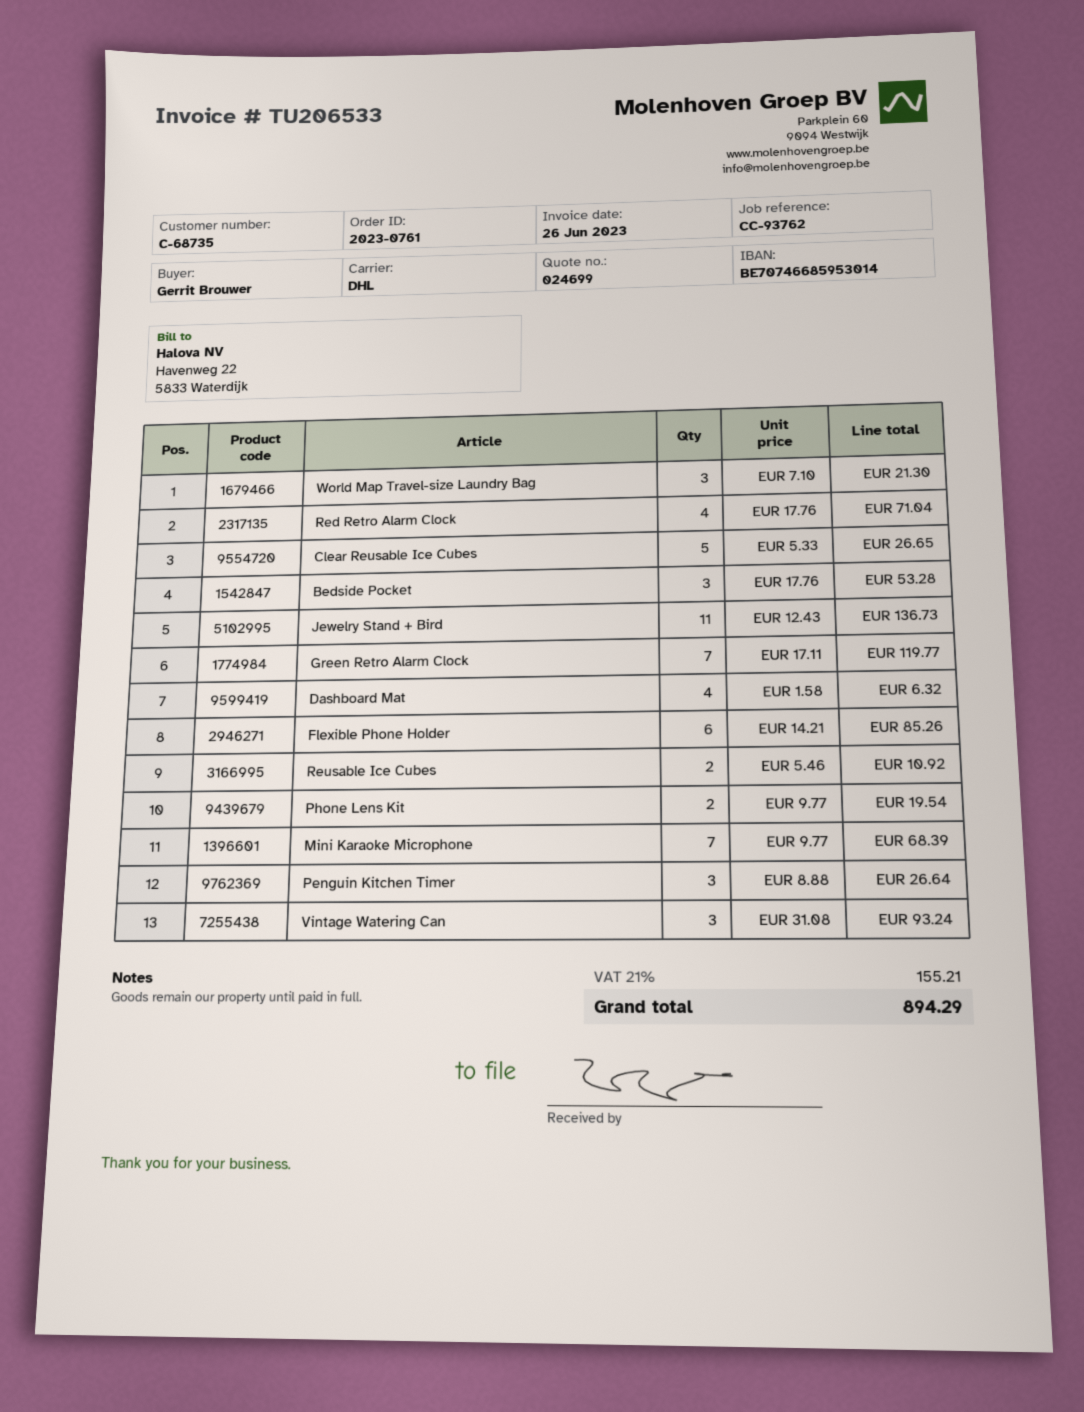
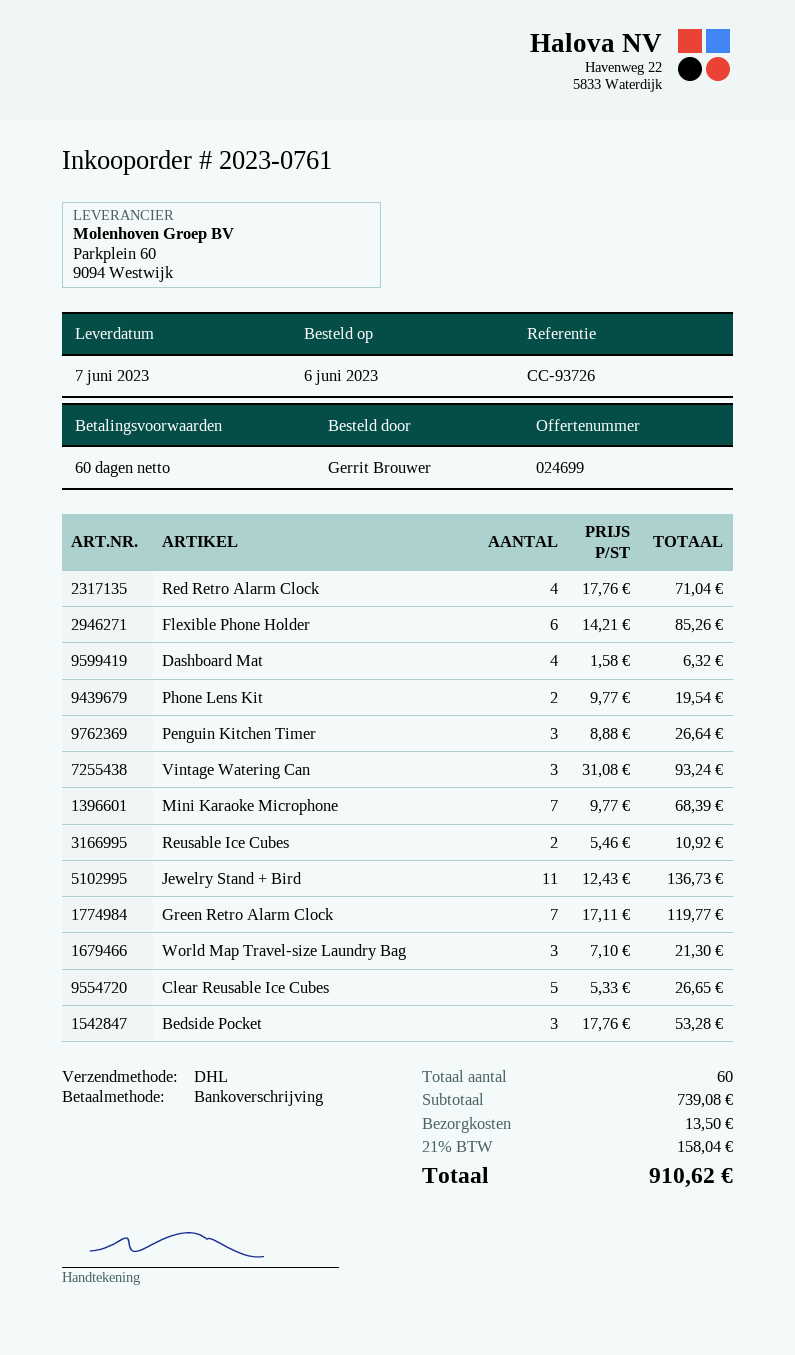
reference: CC-93762 -> CC-93726
shipping: none -> 13.50
tax: 21% = 155.21 -> 21% = 158.04
total: 894.29 -> 910.62

